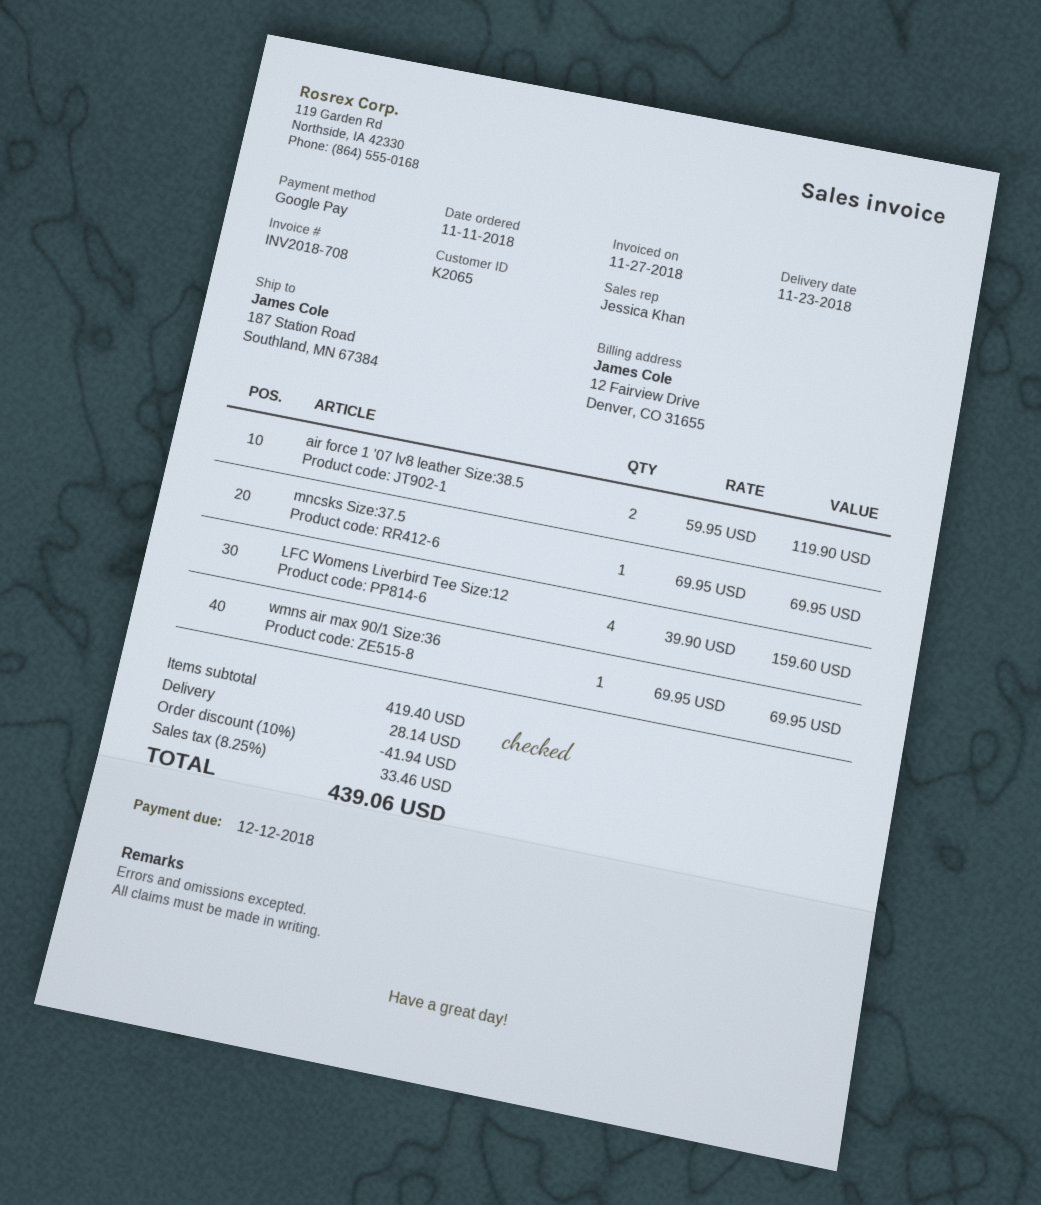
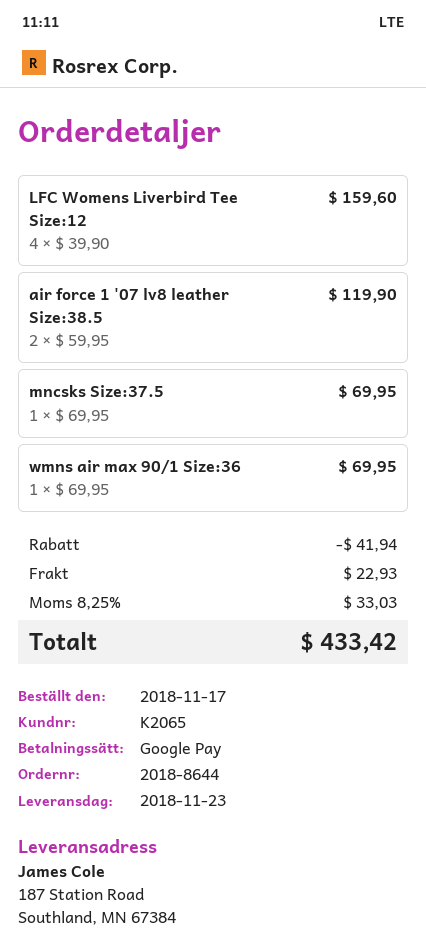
order date: 2018-11-11 -> 2018-11-17
shipping: 28.14 -> 22.93
tax: 8.25% = 33.46 -> 8.25% = 33.03
total: 439.06 -> 433.42

